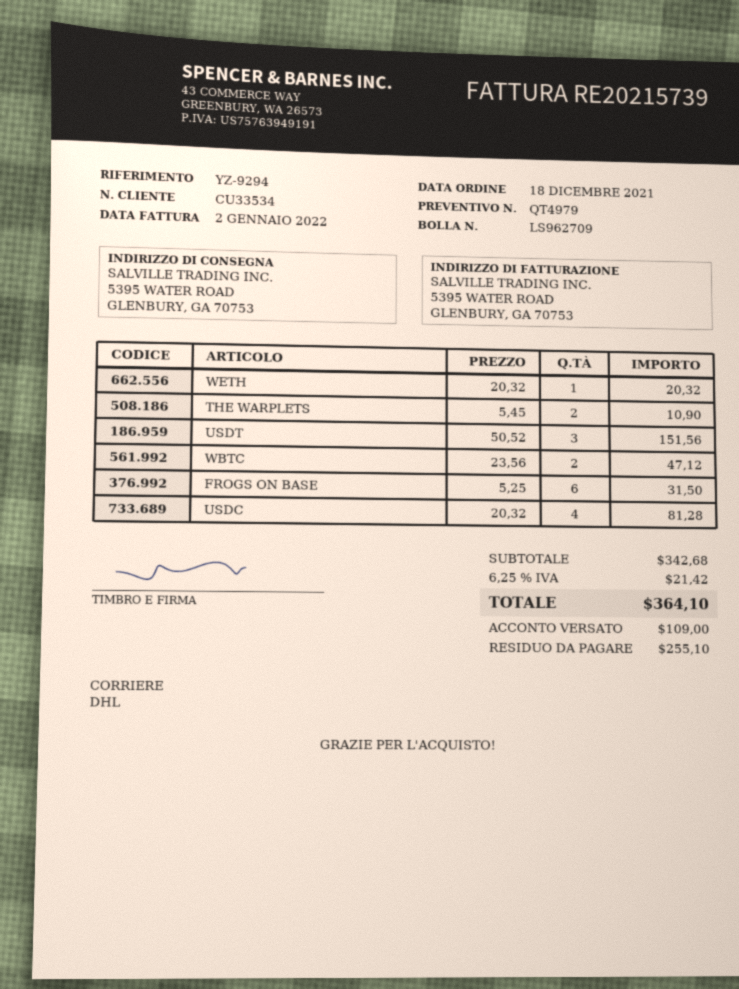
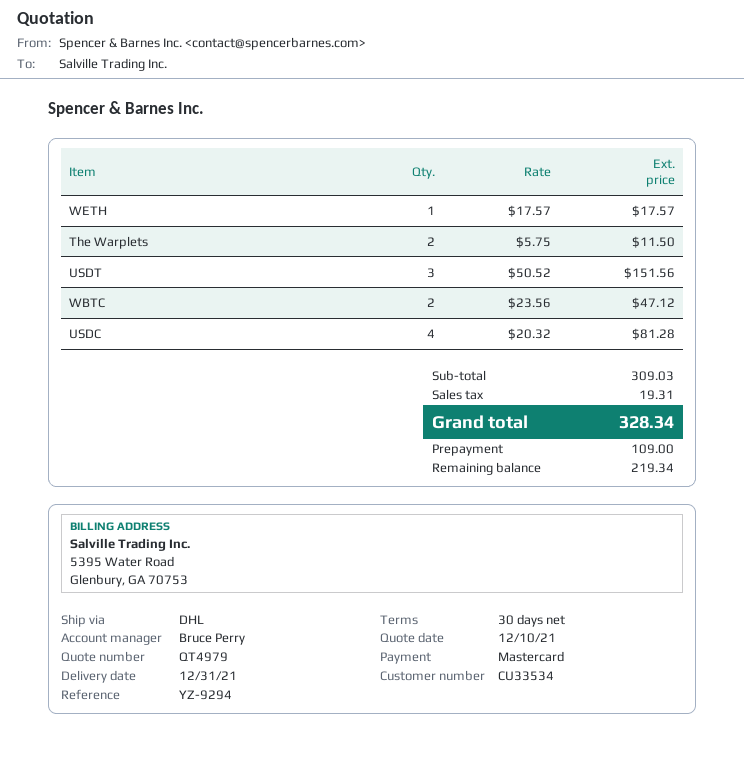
WETH: 1 x 20.32 = 20.32 -> 1 x 17.57 = 17.57
THE WARPLETS: 2 x 5.45 = 10.90 -> 2 x 5.75 = 11.50
FROGS ON BASE: 6 x 5.25 = 31.50 -> none
subtotal: 342.68 -> 309.03
tax: 21.42 -> 19.31
total: 364.10 -> 328.34
balance: 255.10 -> 219.34

